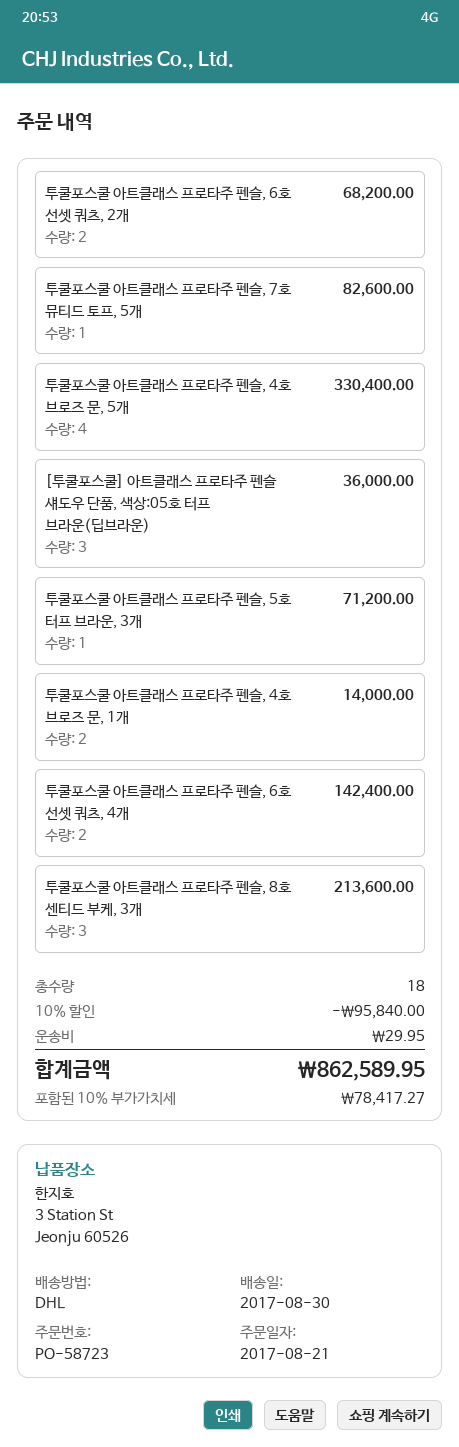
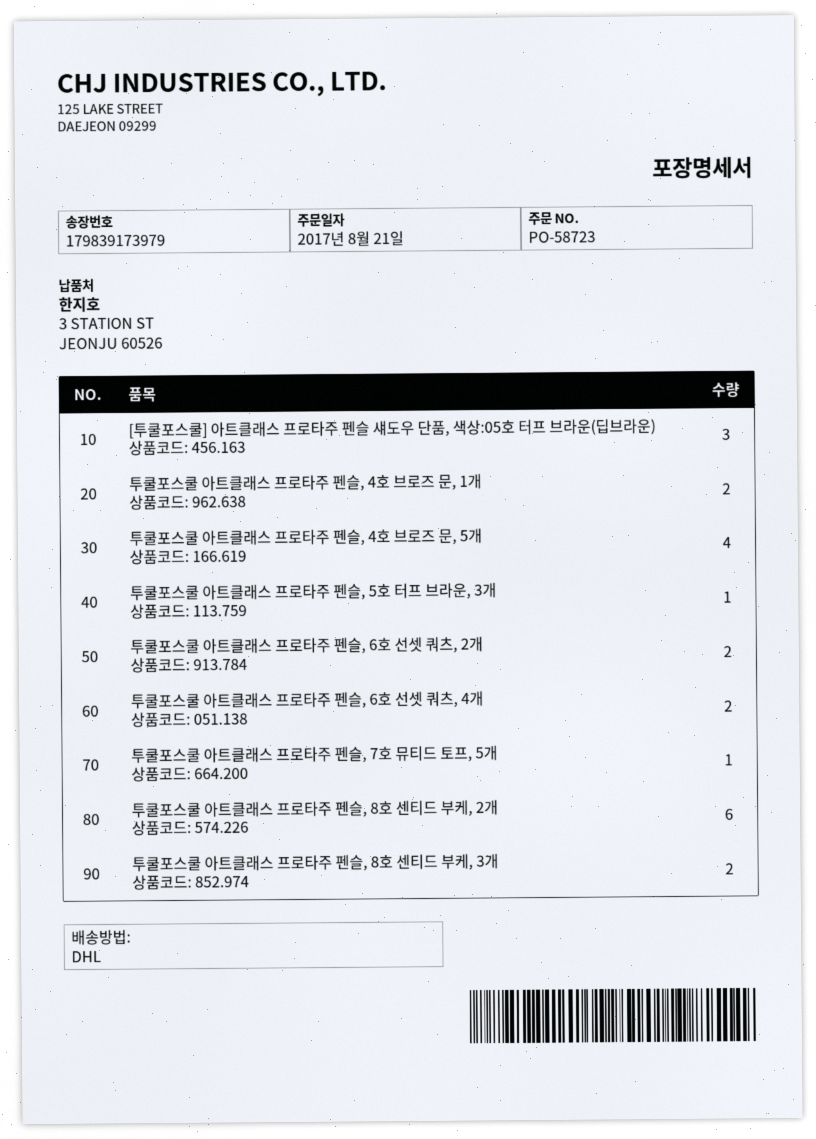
투쿨포스쿨 아트클래스 프로타주 펜슬, 8호 센티드 부케, 3개: 3 -> 2
투쿨포스쿨 아트클래스 프로타주 펜슬, 8호 센티드 부케, 2개: none -> 6

